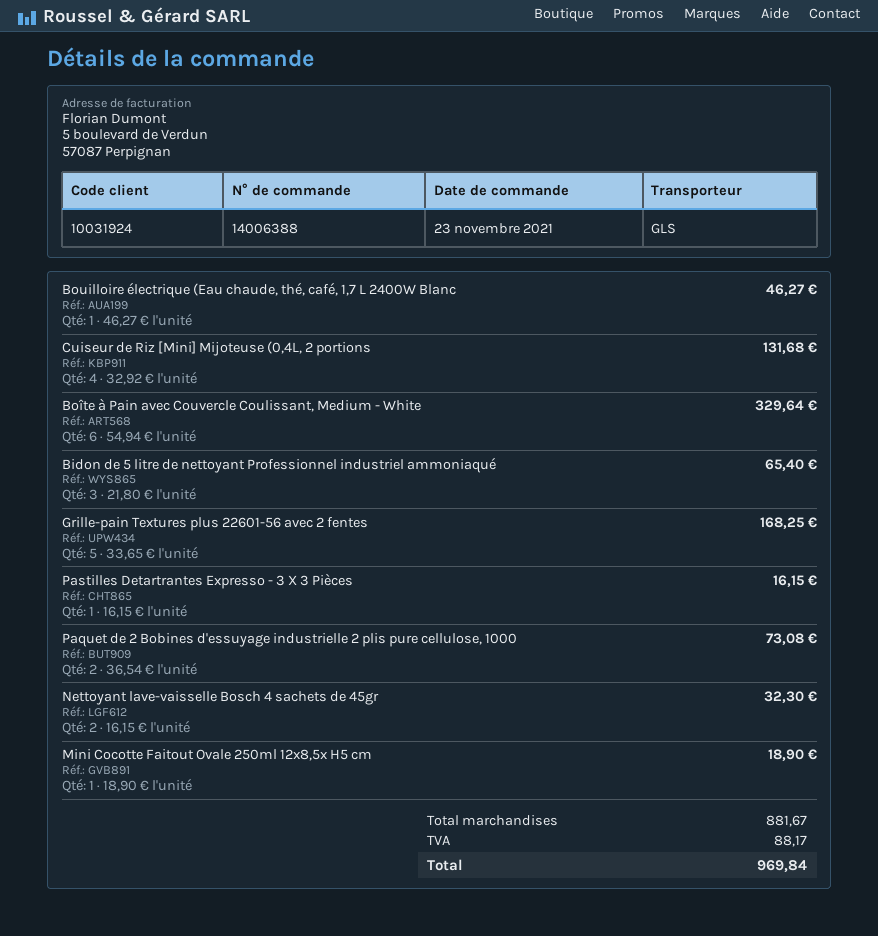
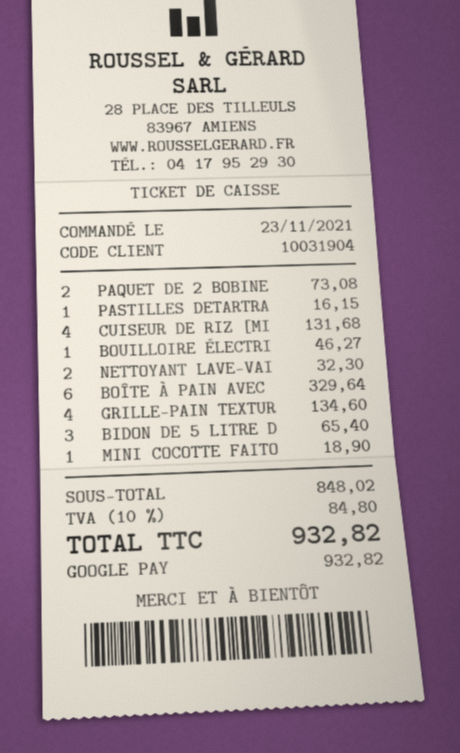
customer number: 10031924 -> 10031904
Grille-pain Textures plus 22601-56 avec 2 fentes: 5 for 168.25 -> 4 for 134.60
subtotal: 881.67 -> 848.02
tax: 88.17 -> 84.80
total: 969.84 -> 932.82

